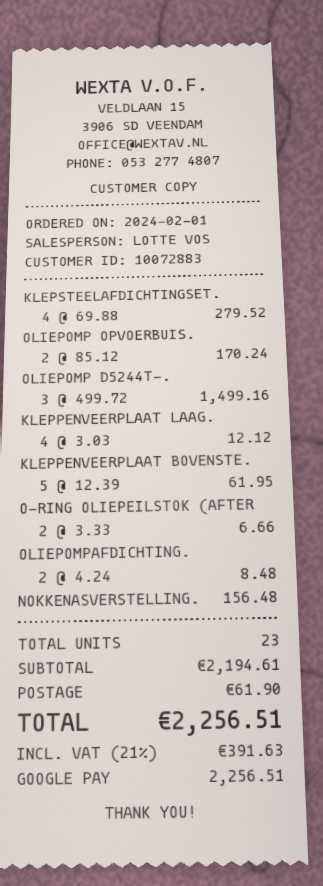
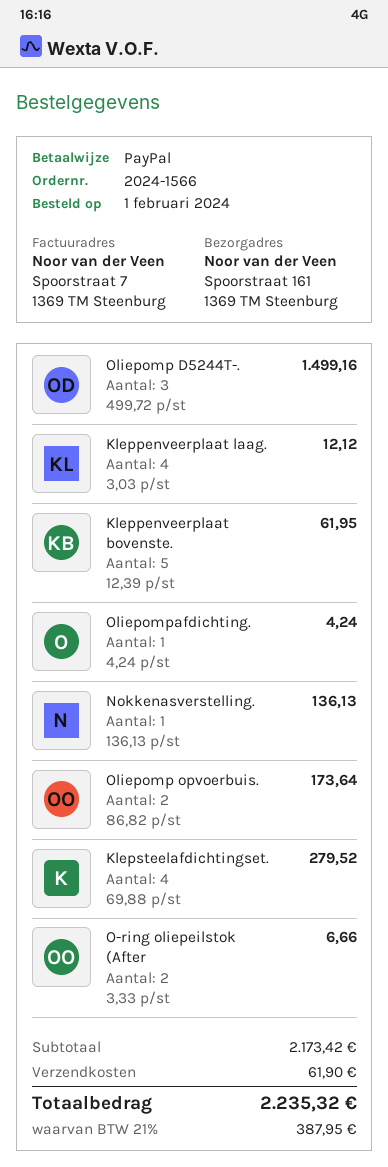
payment method: Google Pay -> PayPal
OLIEPOMP OPVOERBUIS.: 2 x 85.12 = 170.24 -> 2 x 86.82 = 173.64
OLIEPOMPAFDICHTING.: 2 x 4.24 = 8.48 -> 1 x 4.24 = 4.24
NOKKENASVERSTELLING.: 1 x 156.48 = 156.48 -> 1 x 136.13 = 136.13
subtotal: 2194.61 -> 2173.42
tax: 21% = 391.63 -> 21% = 387.95
total: 2256.51 -> 2235.32

